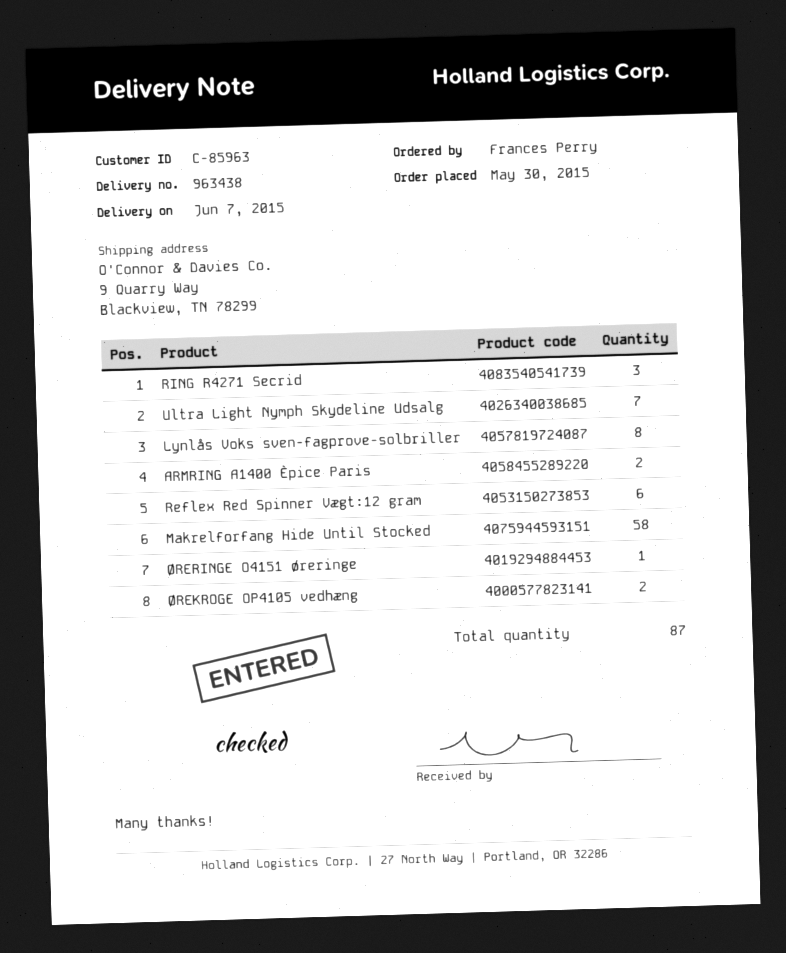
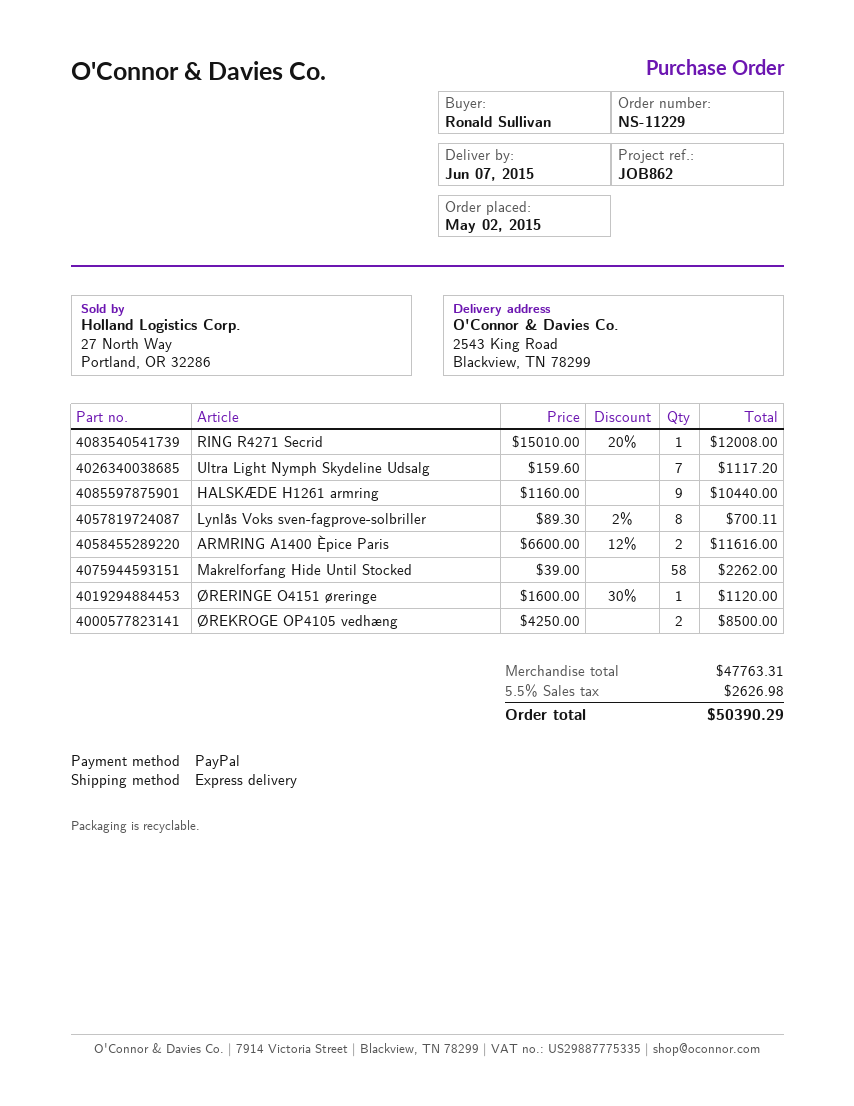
order date: 2015-05-30 -> 2015-05-02
ordered by: Frances Perry -> Ronald Sullivan
ship to: 9 Quarry Way, Blackview, TN 78299 -> 2543 King Road, Blackview, TN 78299
RING R4271 Secrid: 3 -> 1
Reflex Red Spinner Vægt:12 gram: 6 -> none
HALSKÆDE H1261 armring: none -> 9

